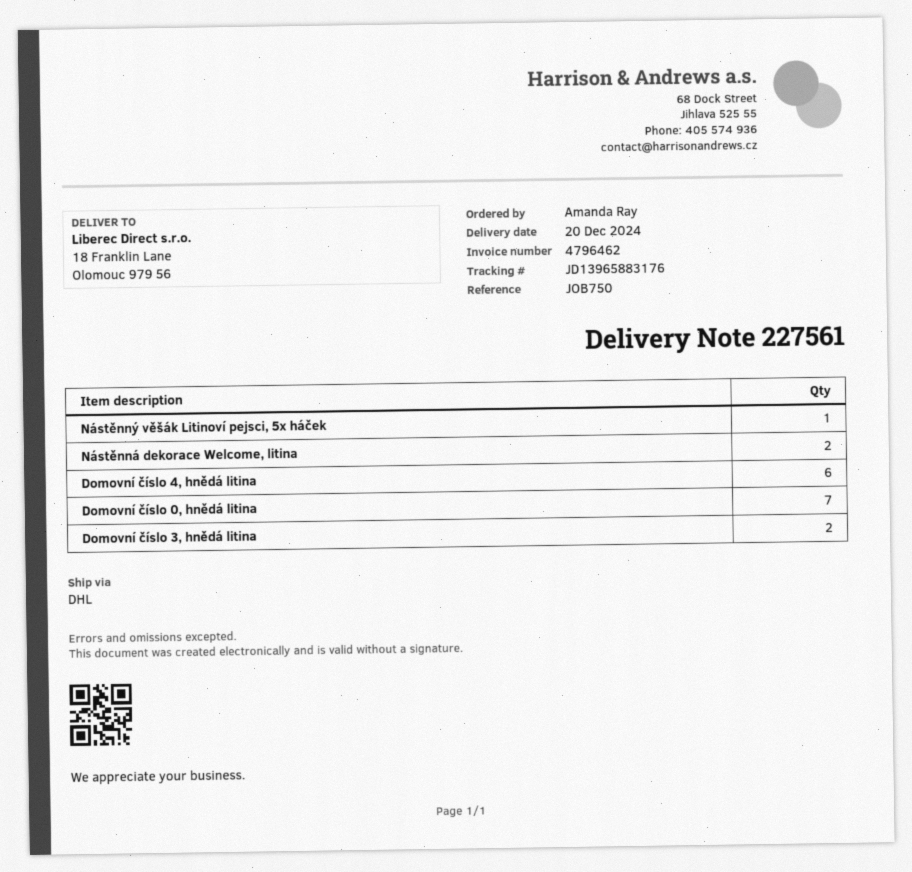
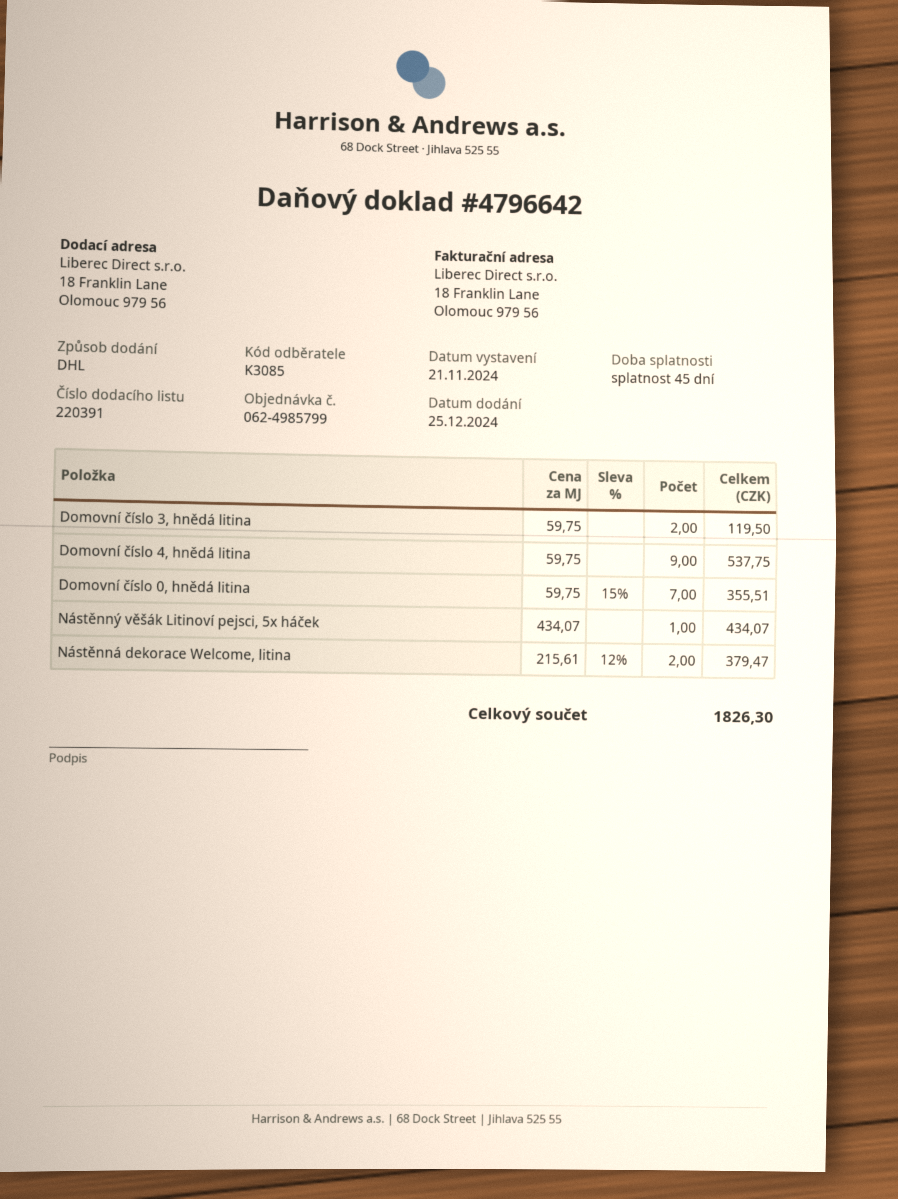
delivery note number: 227561 -> 220391
delivery date: 2024-12-20 -> 2024-12-25
invoice number: 4796462 -> 4796642
Domovní číslo 4, hnědá litina: 6 -> 9

